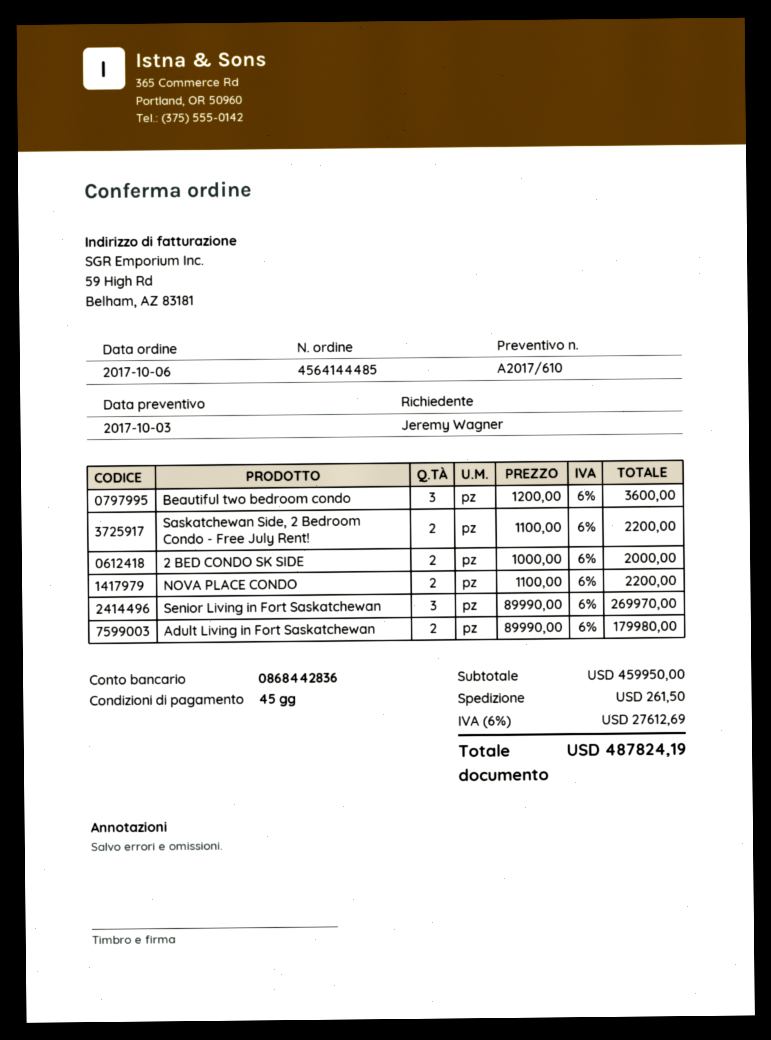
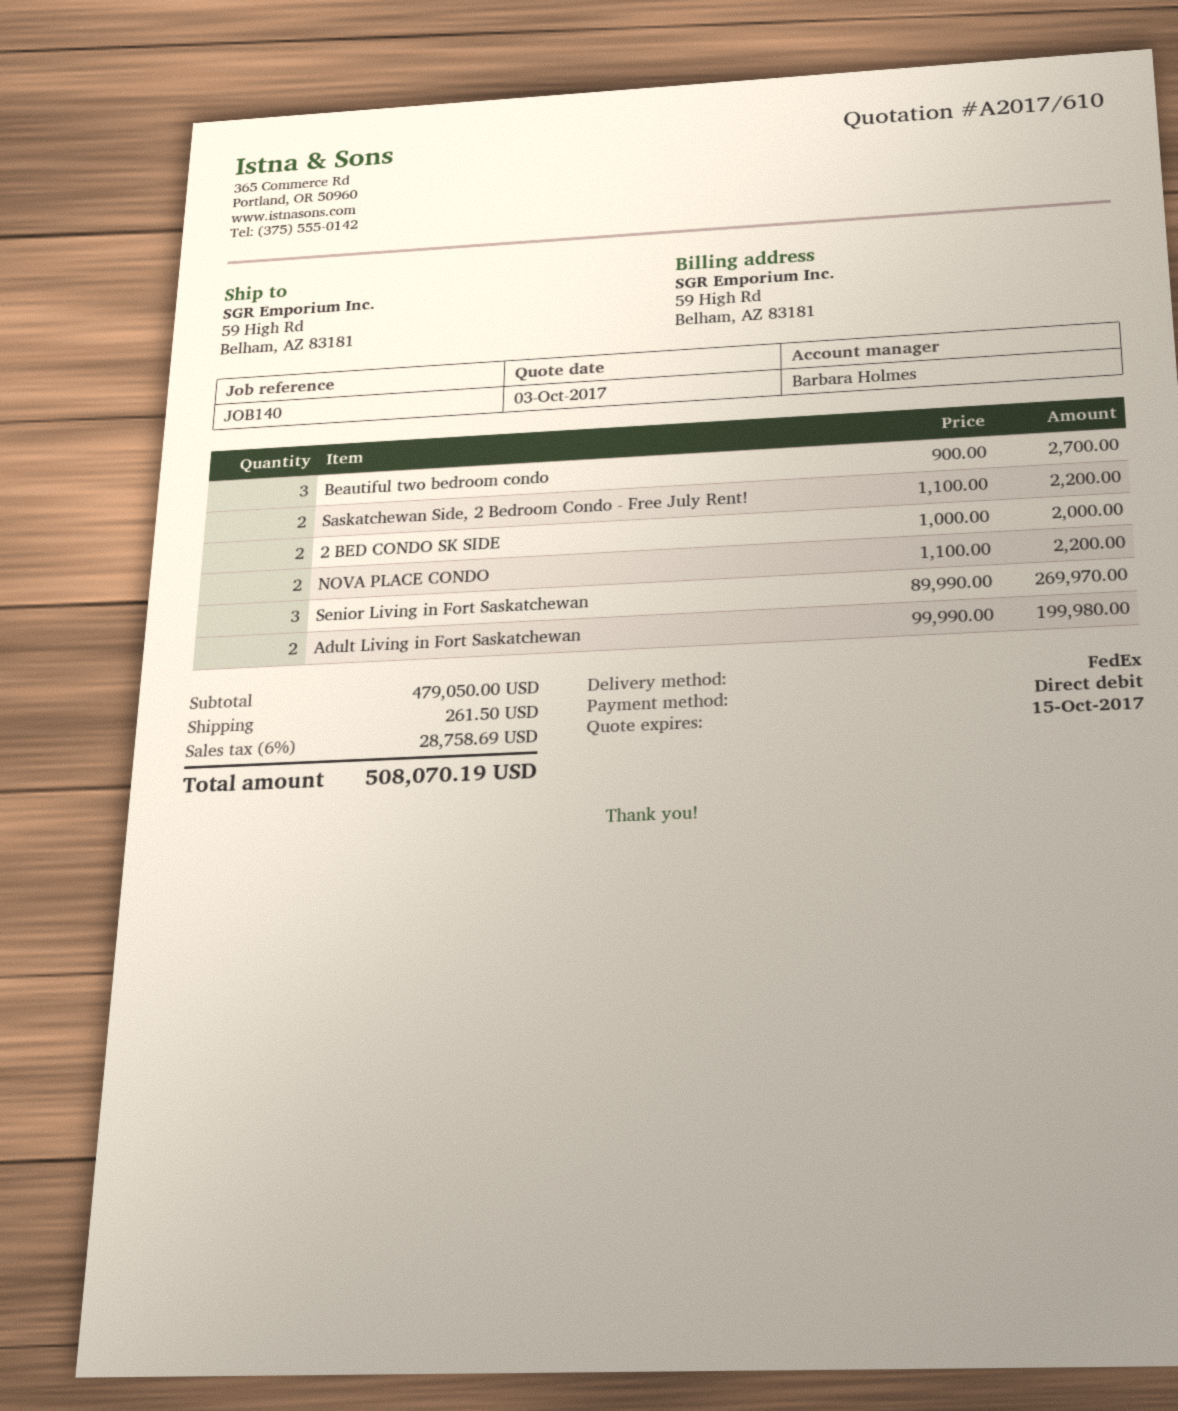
Beautiful two bedroom condo: 3 x 1200.00 = 3600.00 -> 3 x 900.00 = 2700.00
Adult Living in Fort Saskatchewan: 2 x 89990.00 = 179980.00 -> 2 x 99990.00 = 199980.00
subtotal: 459950.00 -> 479050.00
tax: 6% = 27612.69 -> 6% = 28758.69
total: 487824.19 -> 508070.19

